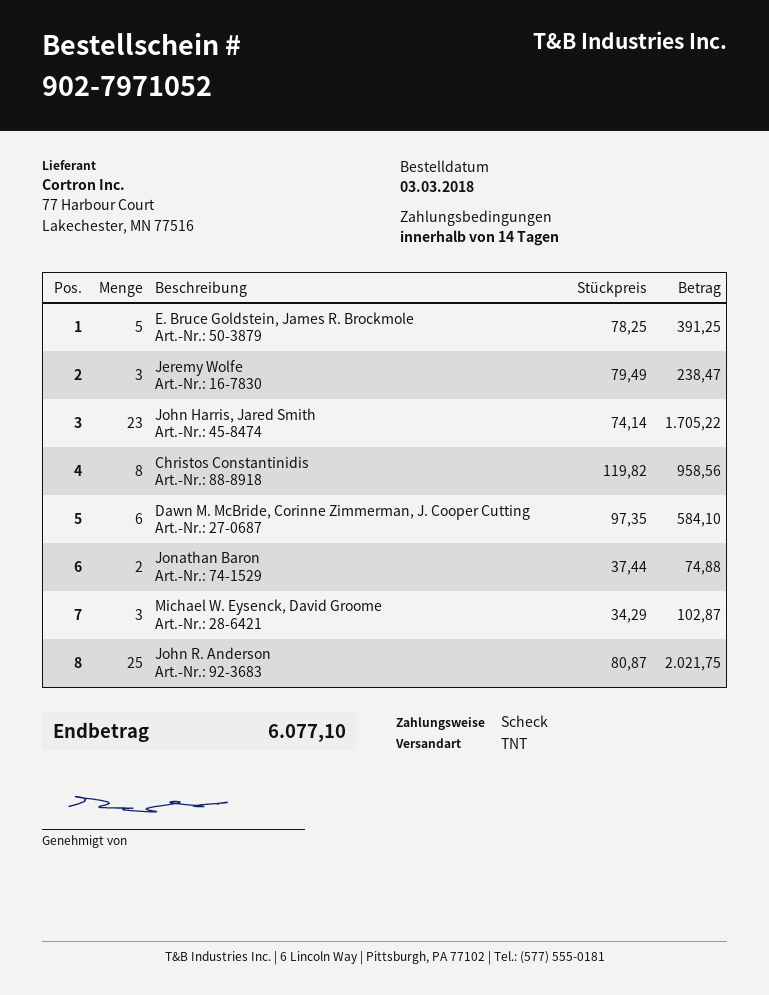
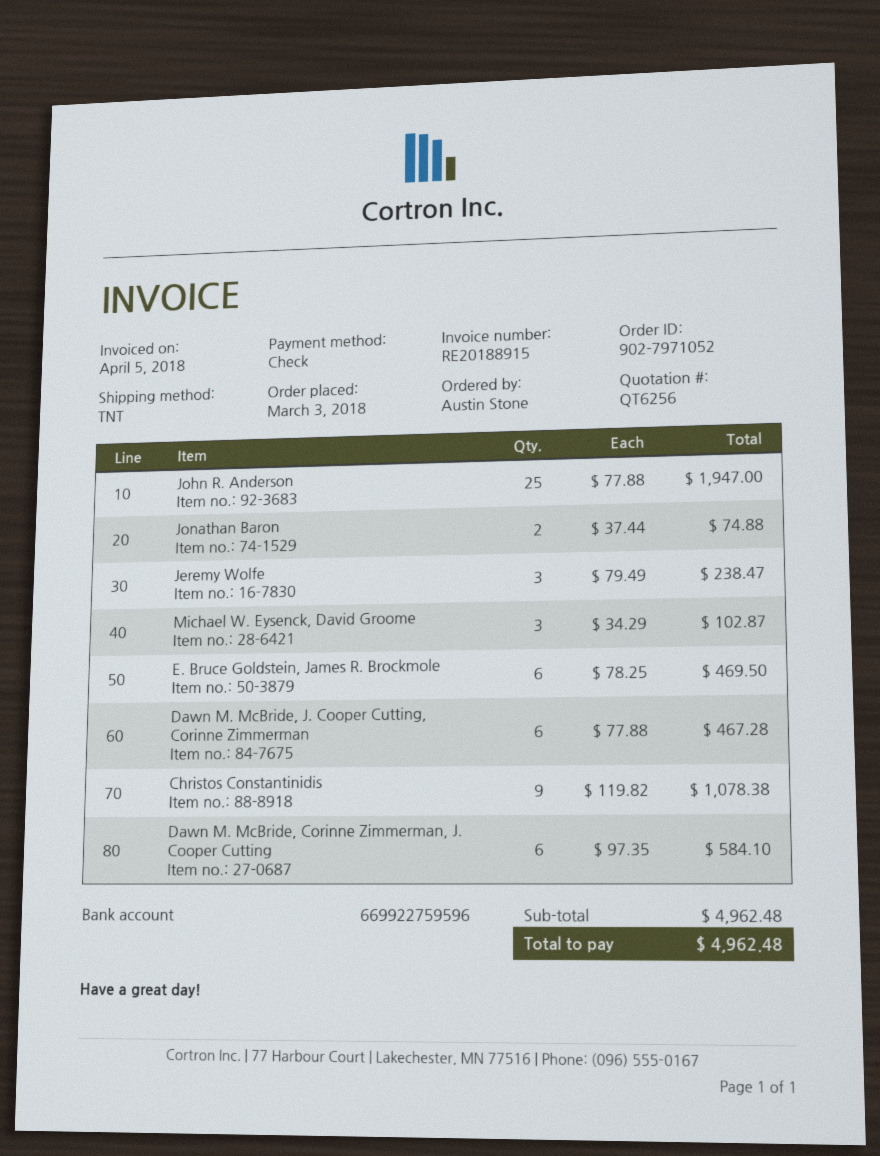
E. Bruce Goldstein, James R. Brockmole: 5 x 78.25 = 391.25 -> 6 x 78.25 = 469.50
John Harris, Jared Smith: 23 x 74.14 = 1705.22 -> none
Christos Constantinidis: 8 x 119.82 = 958.56 -> 9 x 119.82 = 1078.38
John R. Anderson: 25 x 80.87 = 2021.75 -> 25 x 77.88 = 1947.00
Dawn M. McBride, J. Cooper Cutting, Corinne Zimmerman: none -> 6 x 77.88 = 467.28
total: 6077.10 -> 4962.48

